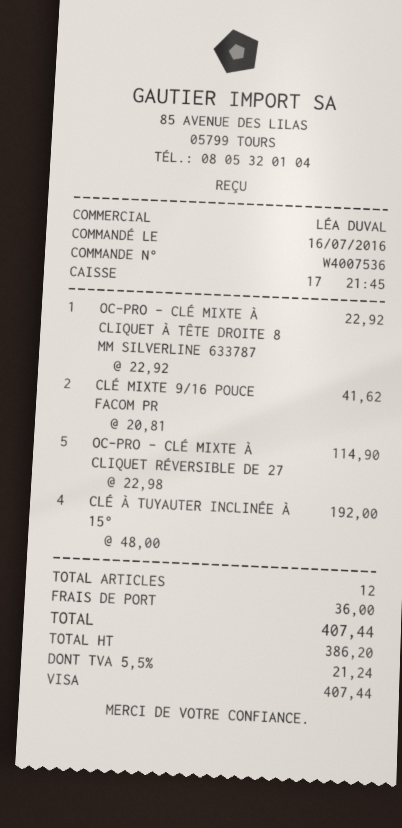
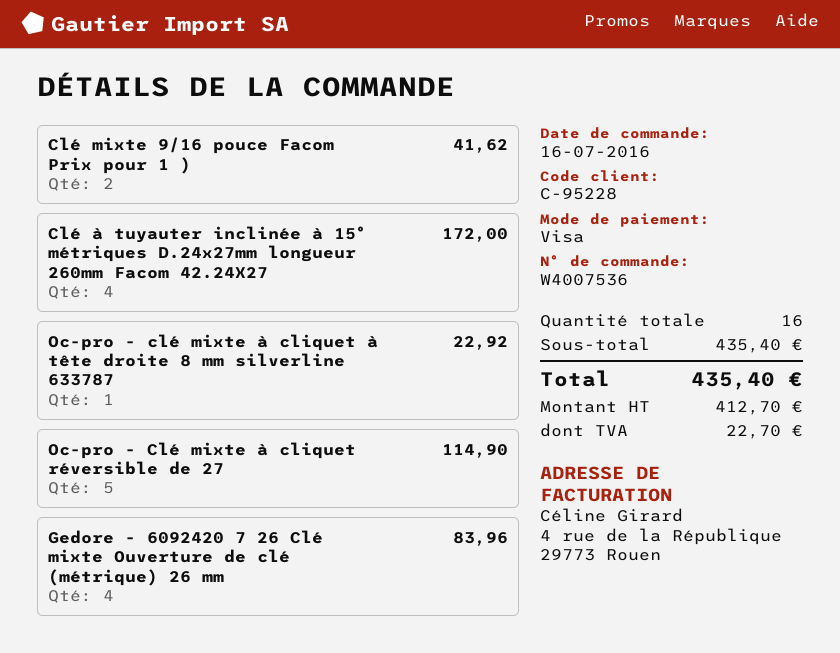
CLÉ À TUYAUTER INCLINÉE À 15°: 4 for 192.00 -> 4 for 172.00
Gedore - 6092420 7 26 Clé mixte Ouverture de clé (métrique) 26 mm: none -> 4 for 83.96
total quantity: 12 -> 16
shipping: 36.00 -> none
net: 386.20 -> 412.70
tax: 21.24 -> 22.70
total: 407.44 -> 435.40

